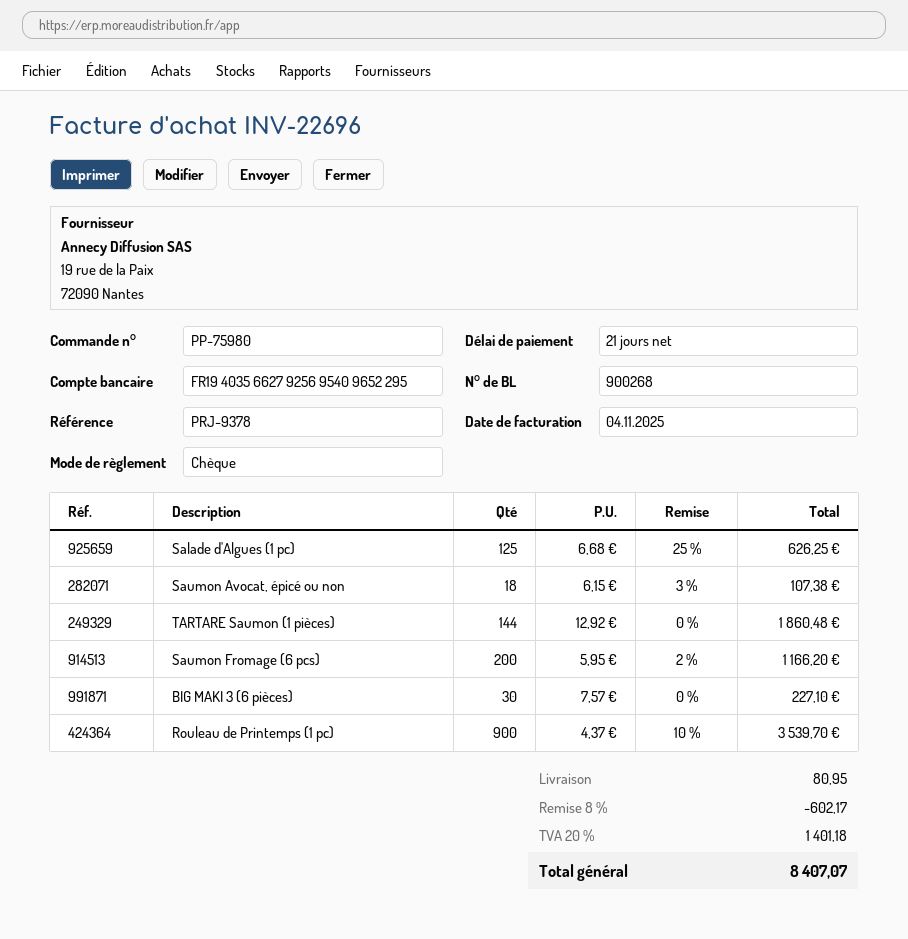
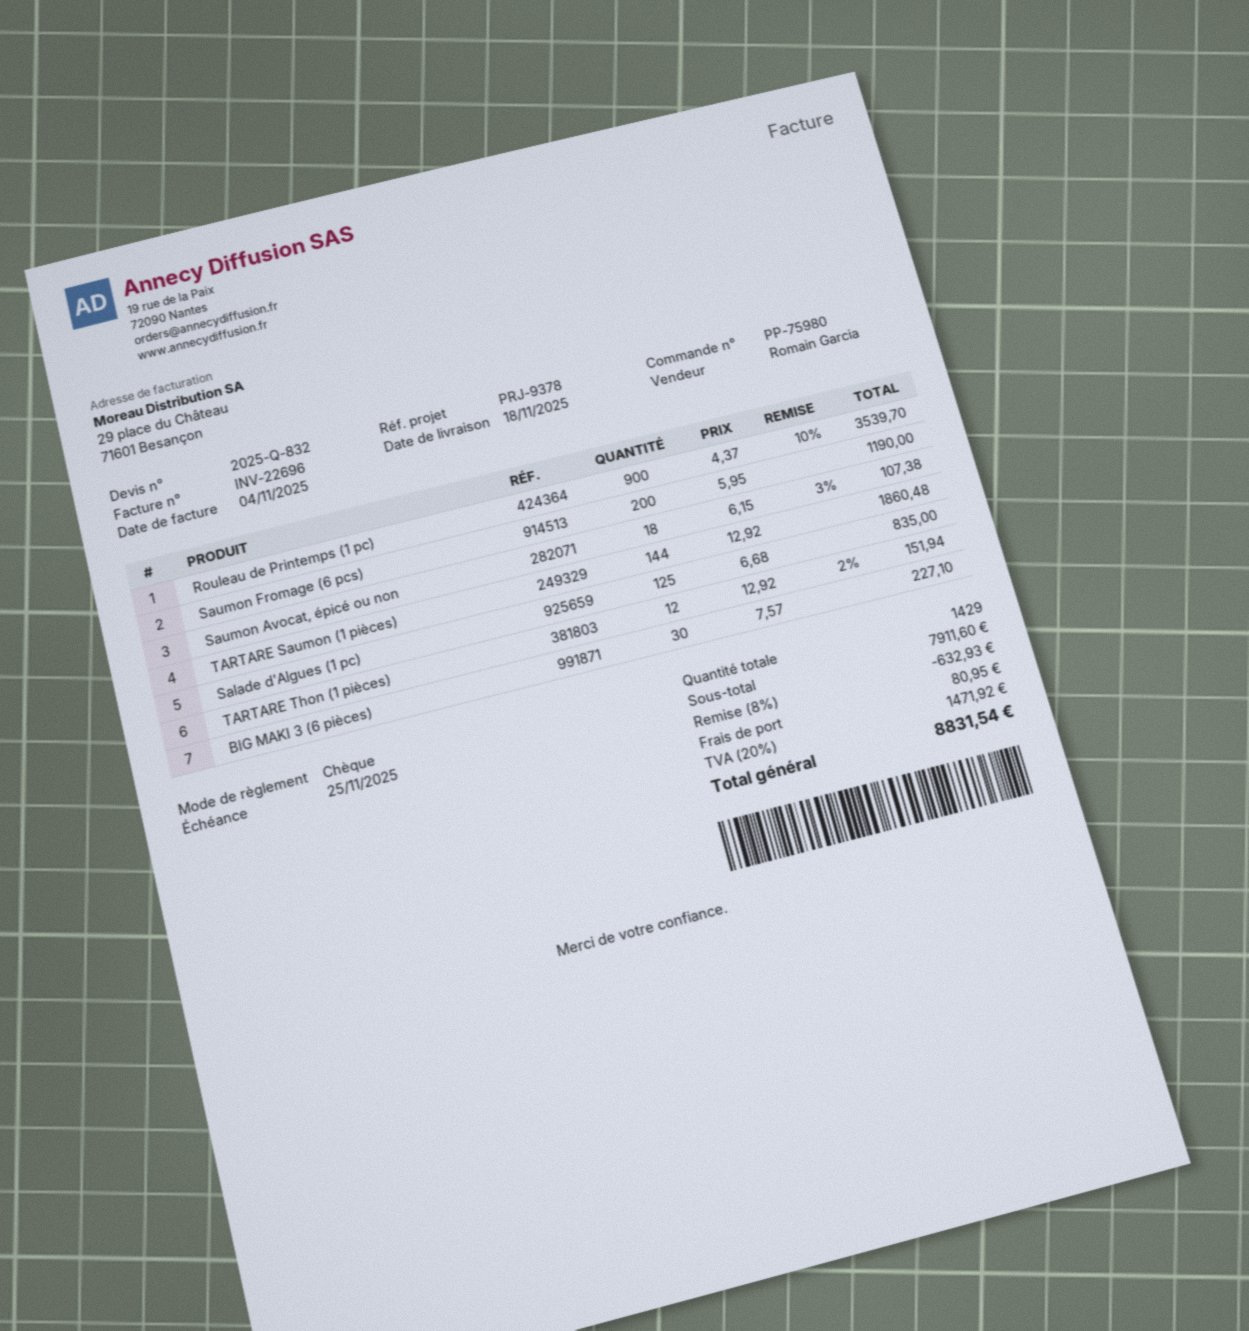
Salade d'Algues (1 pc): 125 x 6.68 - 25% = 626.25 -> 125 x 6.68 = 835.00
Saumon Fromage (6 pcs): 200 x 5.95 - 2% = 1166.20 -> 200 x 5.95 = 1190.00
TARTARE Thon (1 pièces): none -> 12 x 12.92 - 2% = 151.94
discount: 8% = 602.17 -> 8% = 632.93
tax: 20% = 1401.18 -> 20% = 1471.92
total: 8407.07 -> 8831.54

